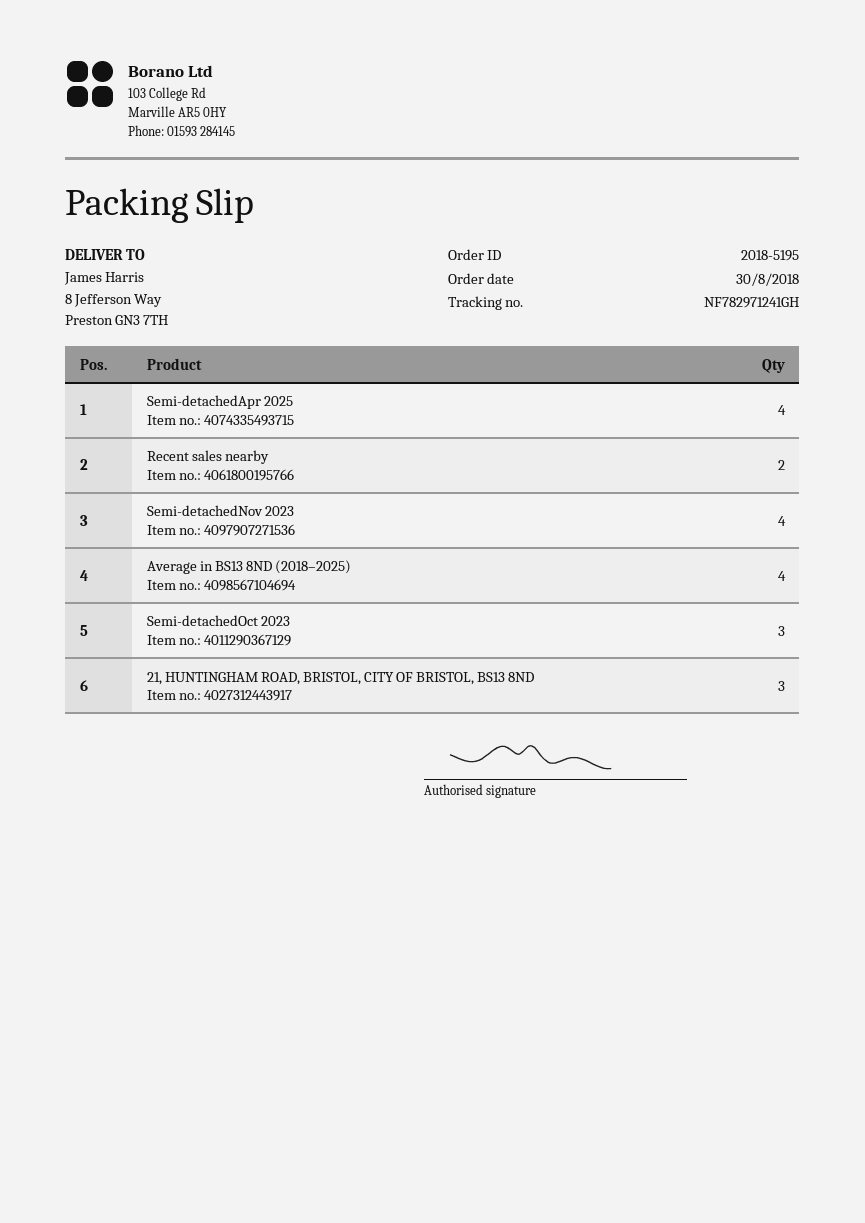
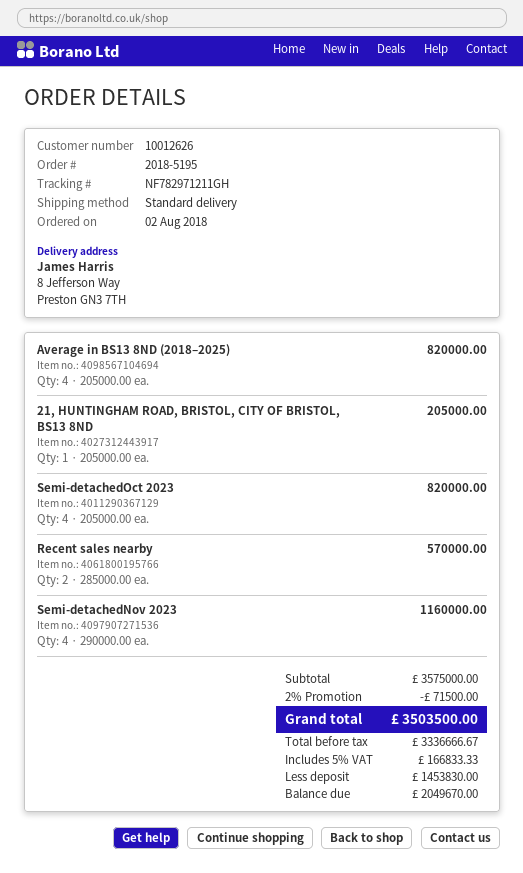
order date: 2018-08-30 -> 2018-08-02
tracking number: NF782971241GH -> NF782971211GH
Semi-detachedApr 2025: 4 -> none
Semi-detachedOct 2023: 3 -> 4
21, HUNTINGHAM ROAD, BRISTOL, CITY OF BRISTOL, BS13 8ND: 3 -> 1

